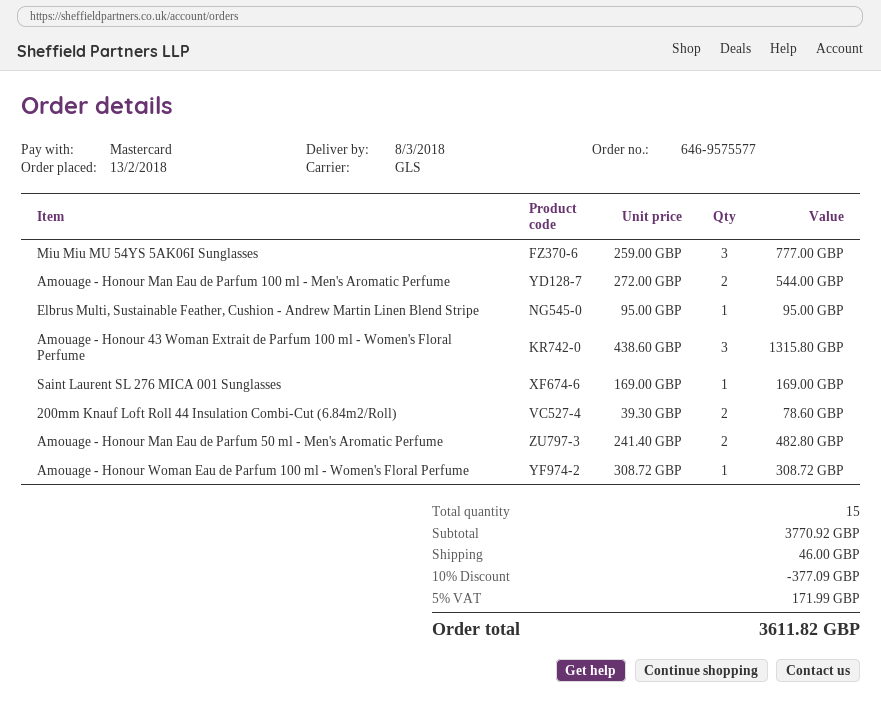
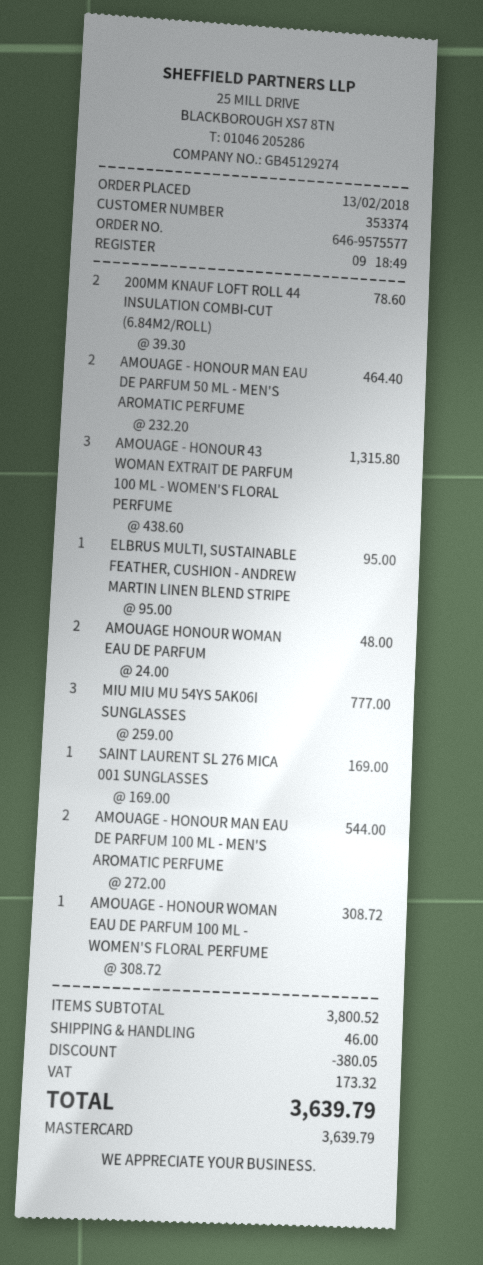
Amouage - Honour Man Eau de Parfum 50 ml - Men's Aromatic Perfume: 2 x 241.40 = 482.80 -> 2 x 232.20 = 464.40
AMOUAGE HONOUR WOMAN EAU DE PARFUM: none -> 2 x 24.00 = 48.00
subtotal: 3770.92 -> 3800.52
discount: 377.09 -> 380.05
tax: 171.99 -> 173.32
total: 3611.82 -> 3639.79

